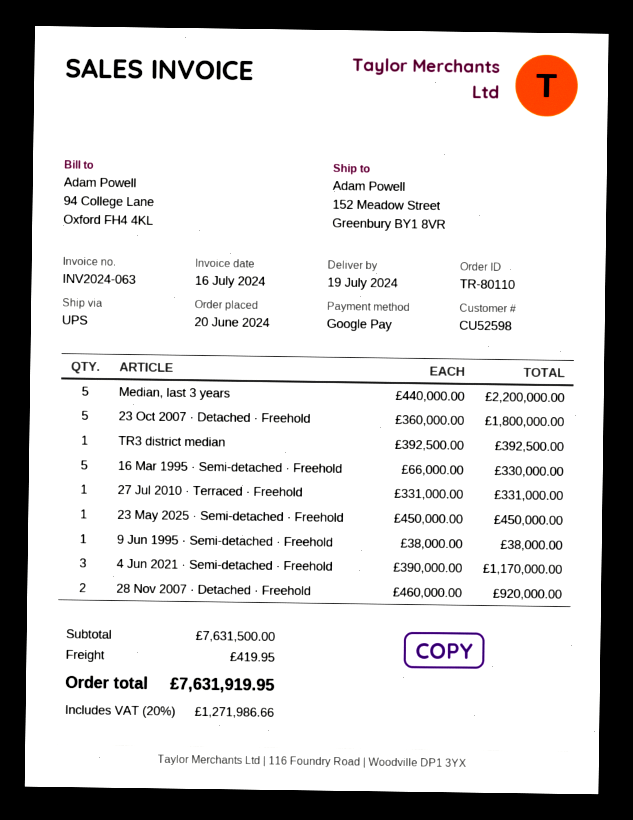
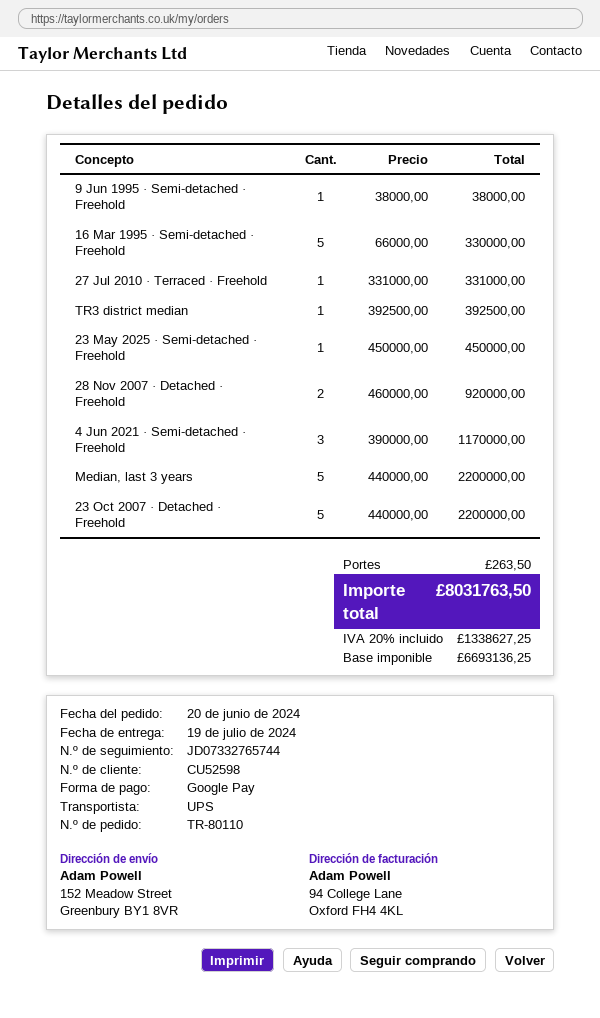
23 Oct 2007 · Detached · Freehold: 5 x 360000.00 = 1800000.00 -> 5 x 440000.00 = 2200000.00
shipping: 419.95 -> 263.50
tax: 20% = 1271986.66 -> 20% = 1338627.25
total: 7631919.95 -> 8031763.50

